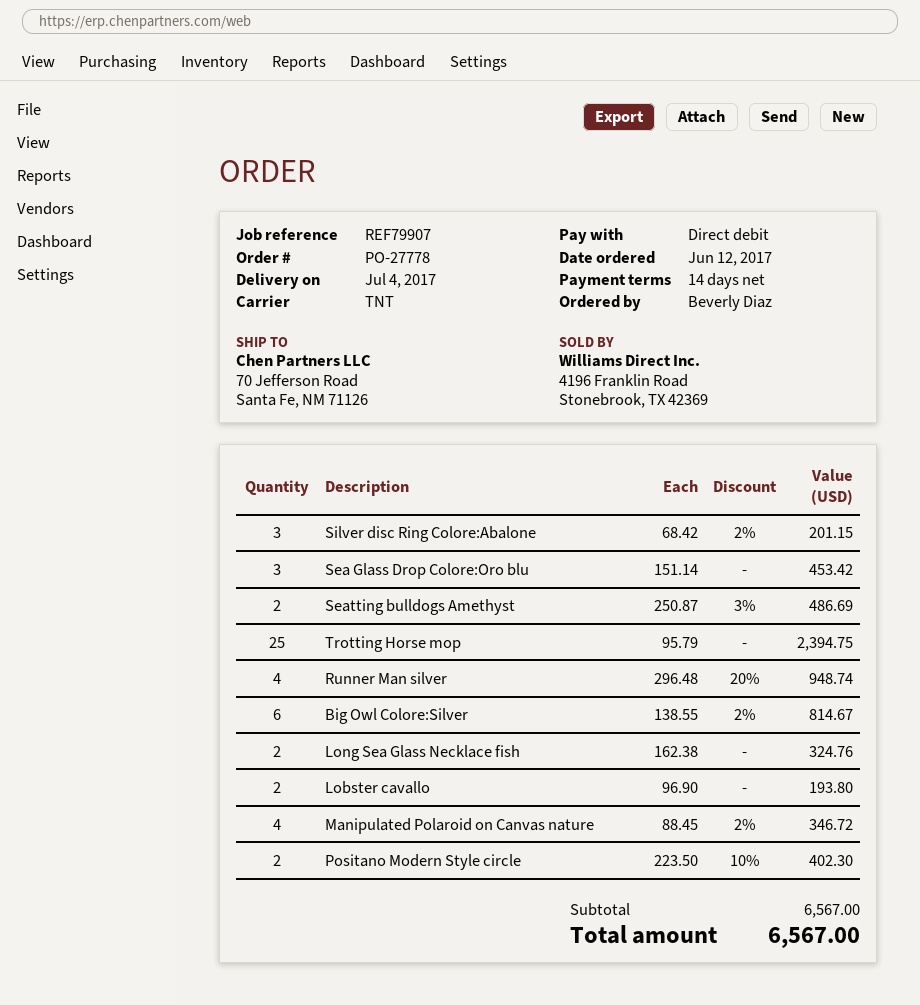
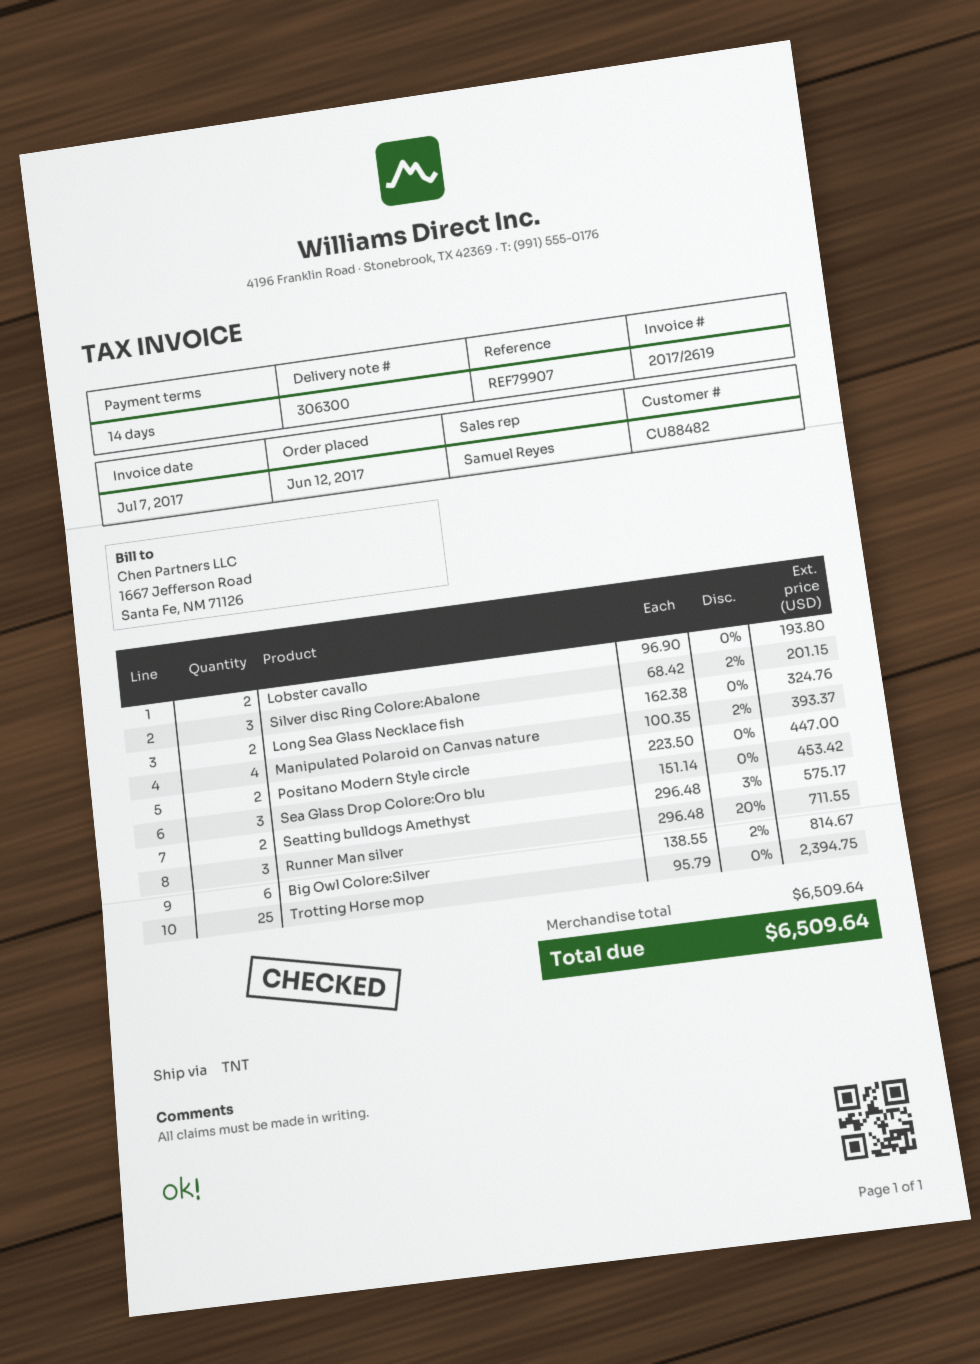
Seatting bulldogs Amethyst: 2 x 250.87 - 3% = 486.69 -> 2 x 296.48 - 3% = 575.17
Runner Man silver: 4 x 296.48 - 20% = 948.74 -> 3 x 296.48 - 20% = 711.55
Manipulated Polaroid on Canvas nature: 4 x 88.45 - 2% = 346.72 -> 4 x 100.35 - 2% = 393.37
Positano Modern Style circle: 2 x 223.50 - 10% = 402.30 -> 2 x 223.50 = 447.00
subtotal: 6567.00 -> 6509.64
total: 6567.00 -> 6509.64

